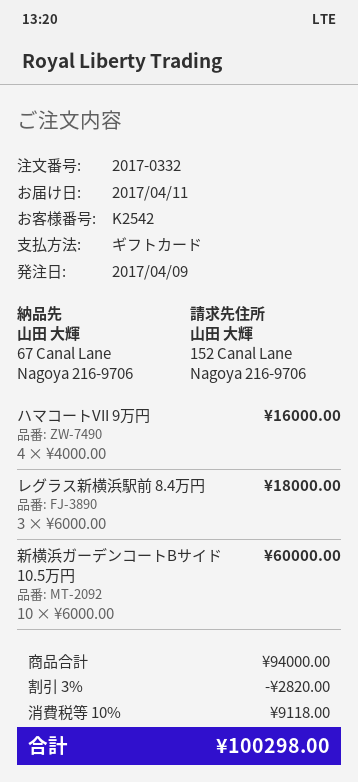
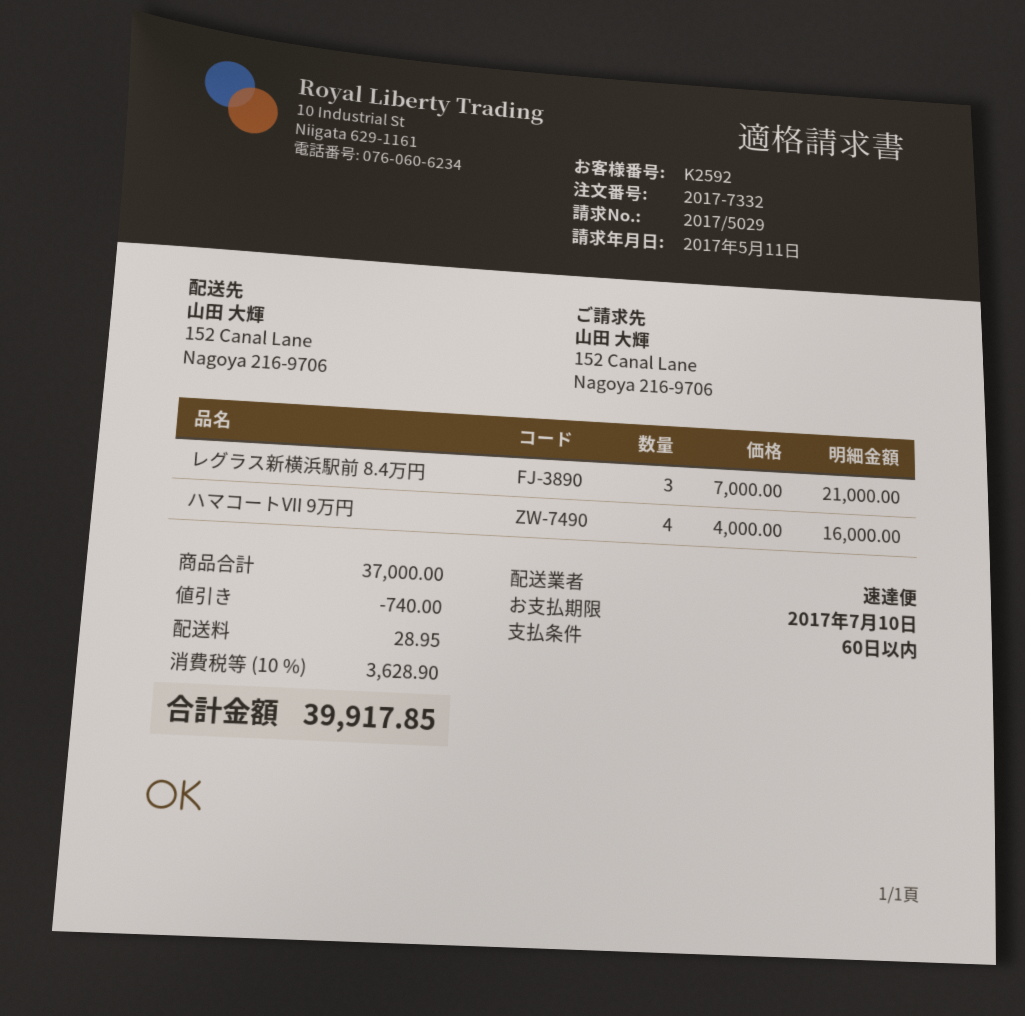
order number: 2017-0332 -> 2017-7332
customer number: K2542 -> K2592
ship to: 67 Canal Lane, Nagoya 216-9706 -> 152 Canal Lane, Nagoya 216-9706
レグラス新横浜駅前 8.4万円: 3 x 6000.00 = 18000.00 -> 3 x 7000.00 = 21000.00
新横浜ガーデンコートBサイド 10.5万円: 10 x 6000.00 = 60000.00 -> none
subtotal: 94000.00 -> 37000.00
discount: 2820.00 -> 740.00
shipping: none -> 28.95
tax: 10% = 9118.00 -> 10% = 3628.90
total: 100298.00 -> 39917.85

